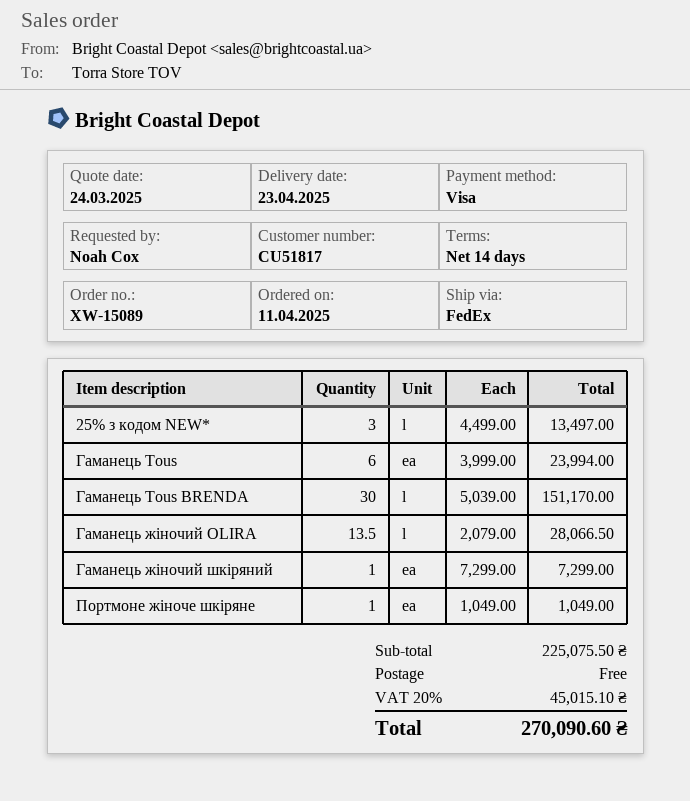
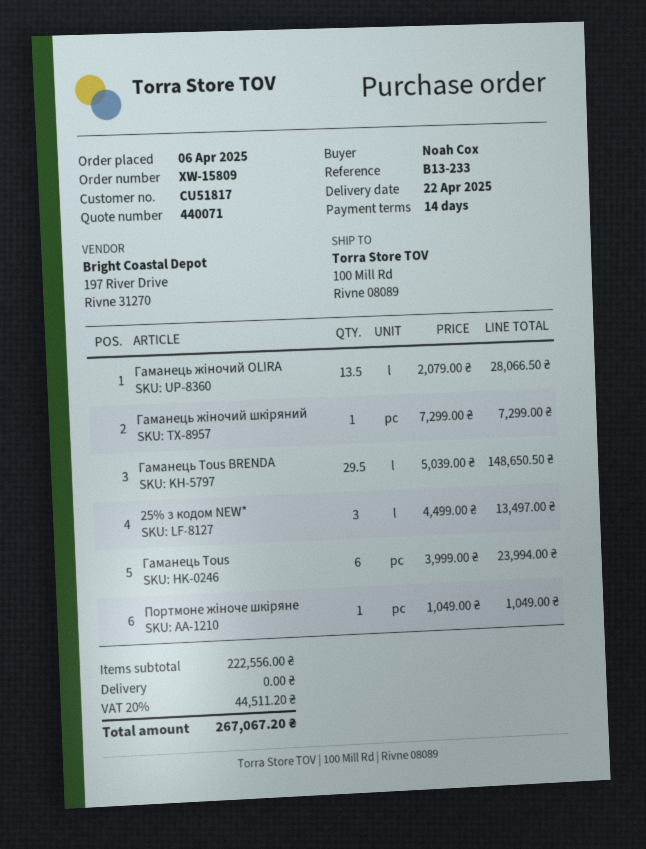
order number: XW-15089 -> XW-15809
order date: 2025-04-11 -> 2025-04-06
delivery date: 2025-04-23 -> 2025-04-22
Гаманець Tous BRENDA: 30 x 5039.00 = 151170.00 -> 29.5 x 5039.00 = 148650.50
subtotal: 225075.50 -> 222556.00
tax: 20% = 45015.10 -> 20% = 44511.20
total: 270090.60 -> 267067.20

